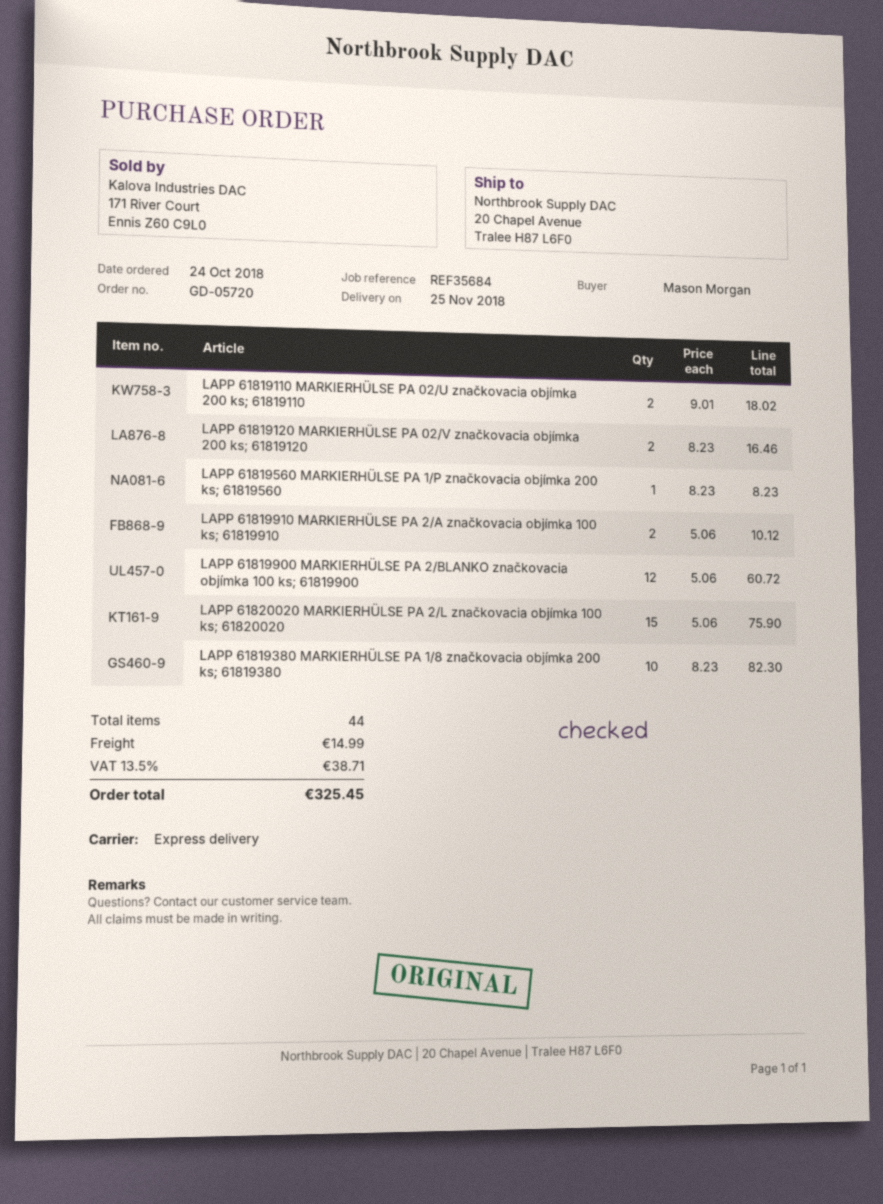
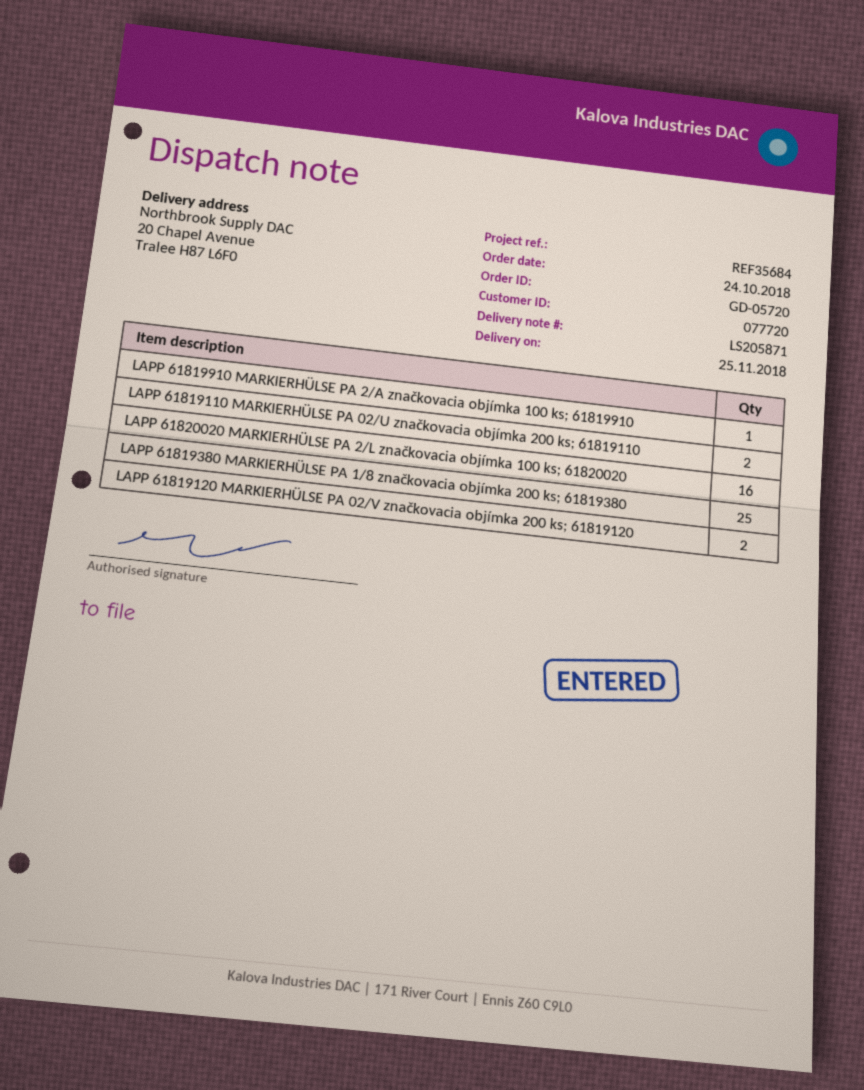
LAPP 61819560 MARKIERHÜLSE PA 1/P značkovacia objímka 200 ks; 61819560: 1 -> none
LAPP 61819910 MARKIERHÜLSE PA 2/A značkovacia objímka 100 ks; 61819910: 2 -> 1
LAPP 61819900 MARKIERHÜLSE PA 2/BLANKO značkovacia objímka 100 ks; 61819900: 12 -> none
LAPP 61820020 MARKIERHÜLSE PA 2/L značkovacia objímka 100 ks; 61820020: 15 -> 16
LAPP 61819380 MARKIERHÜLSE PA 1/8 značkovacia objímka 200 ks; 61819380: 10 -> 25

